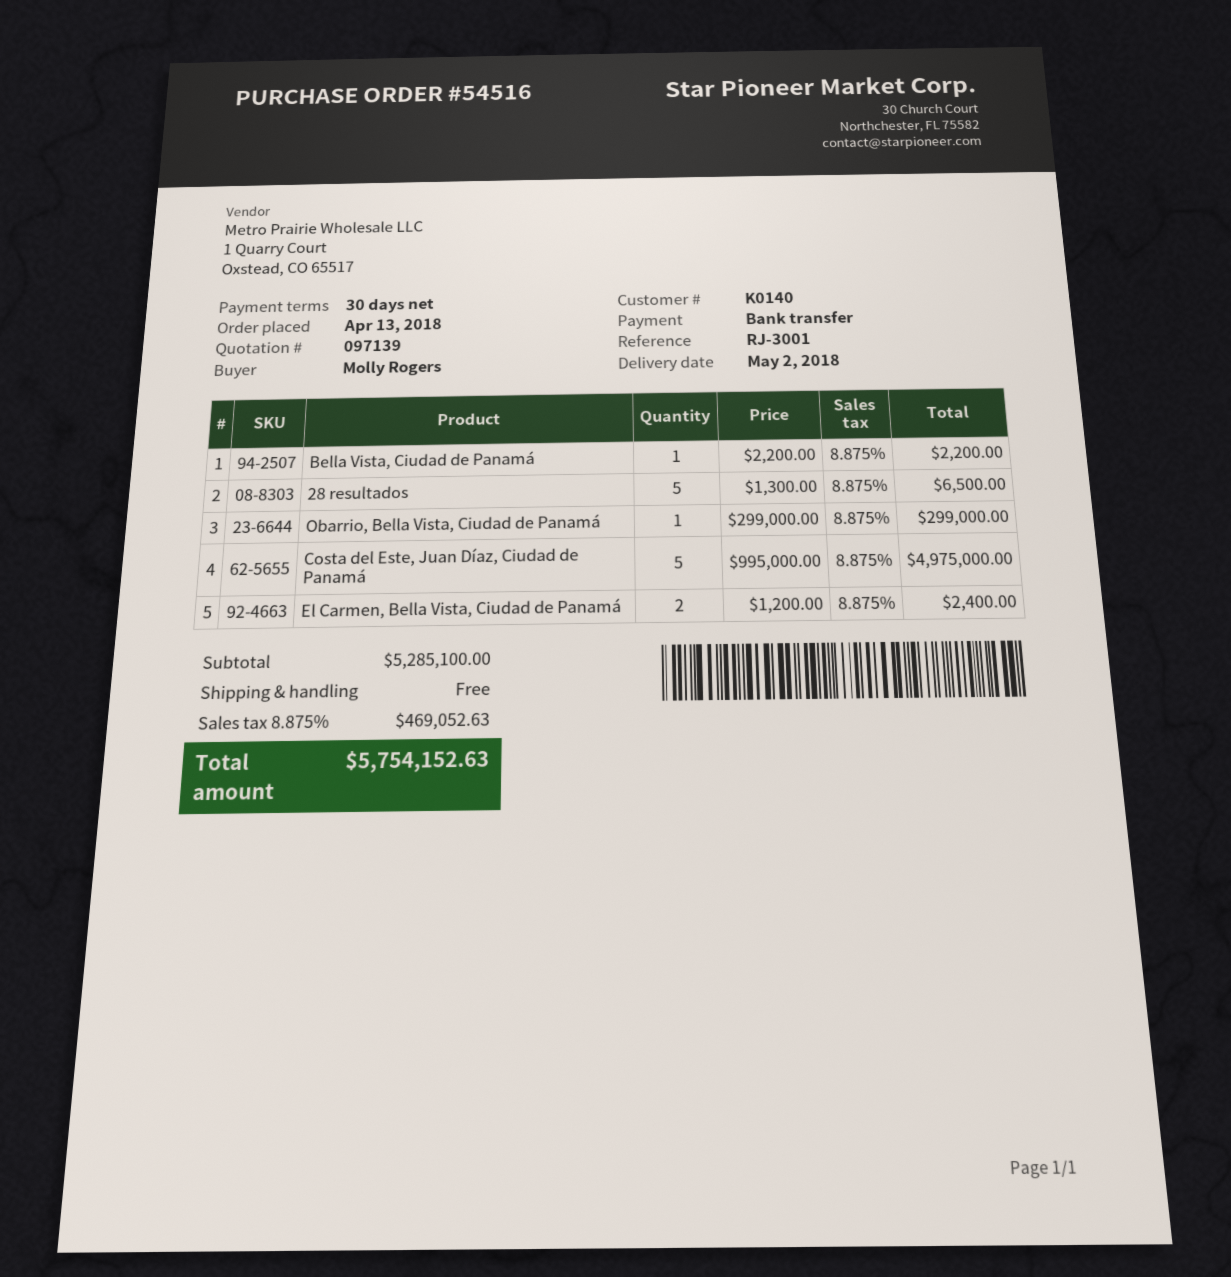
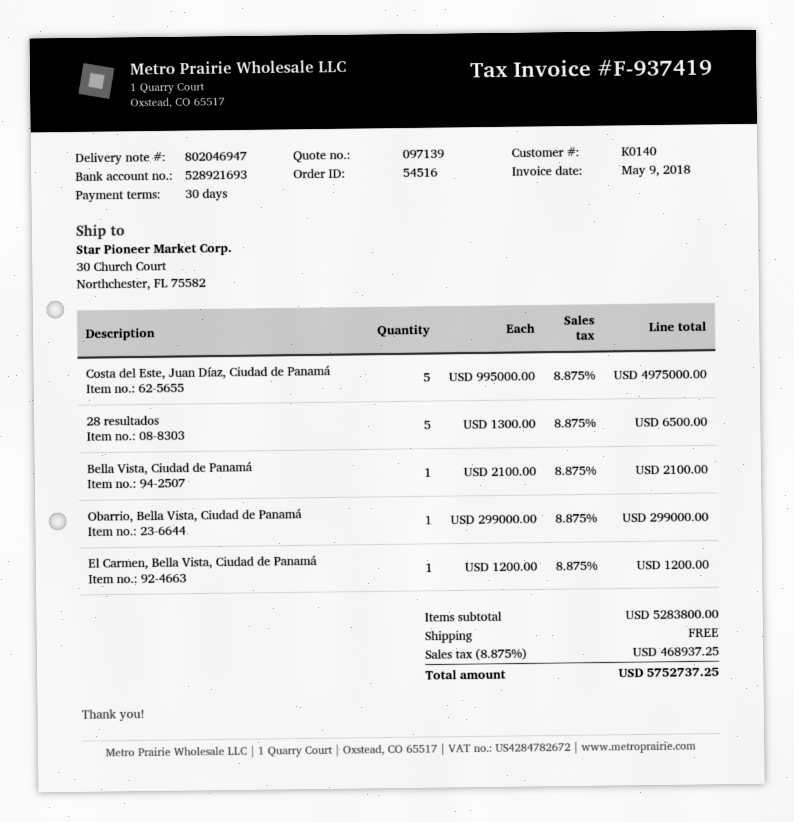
Bella Vista, Ciudad de Panamá: 1 x 2200.00 = 2200.00 -> 1 x 2100.00 = 2100.00
El Carmen, Bella Vista, Ciudad de Panamá: 2 x 1200.00 = 2400.00 -> 1 x 1200.00 = 1200.00
subtotal: 5285100.00 -> 5283800.00
tax: 8.875% = 469052.63 -> 8.875% = 468937.25
total: 5754152.63 -> 5752737.25

